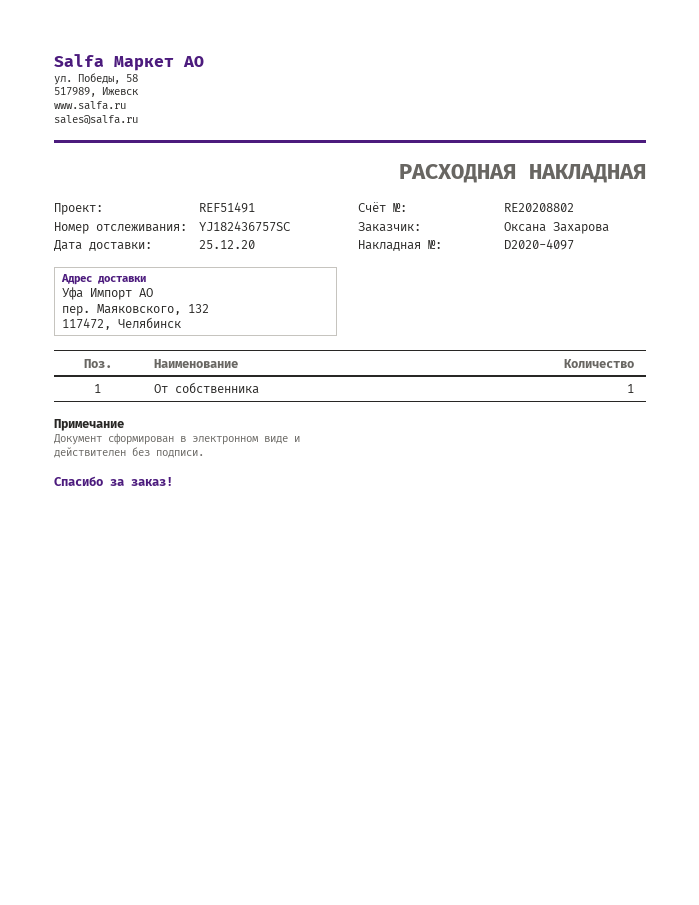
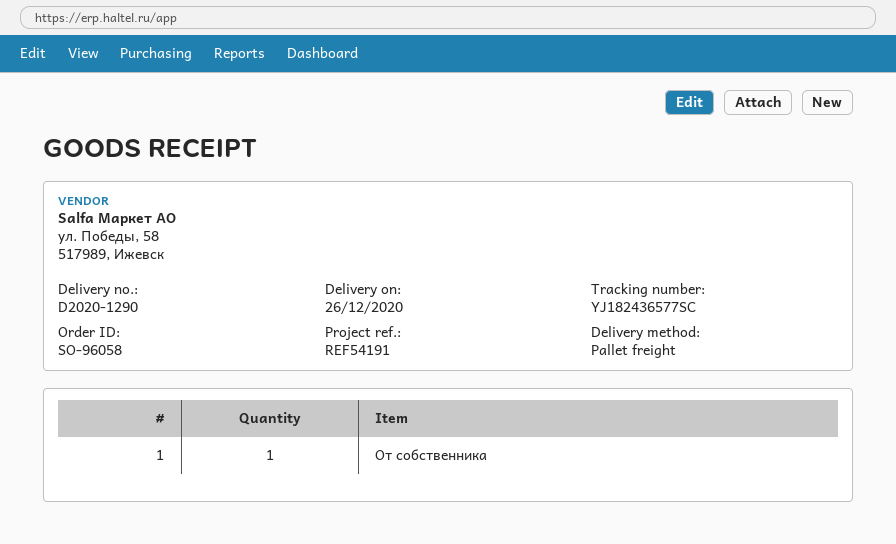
delivery note number: D2020-4097 -> D2020-1290
delivery date: 2020-12-25 -> 2020-12-26
reference: REF51491 -> REF54191
tracking number: YJ182436757SC -> YJ182436577SC

